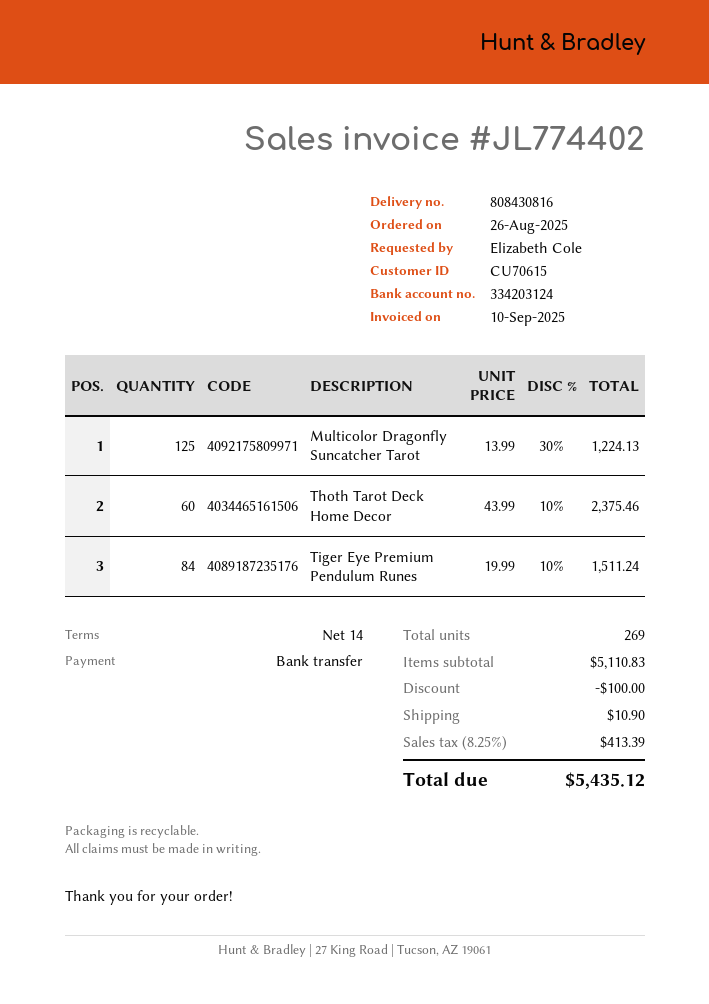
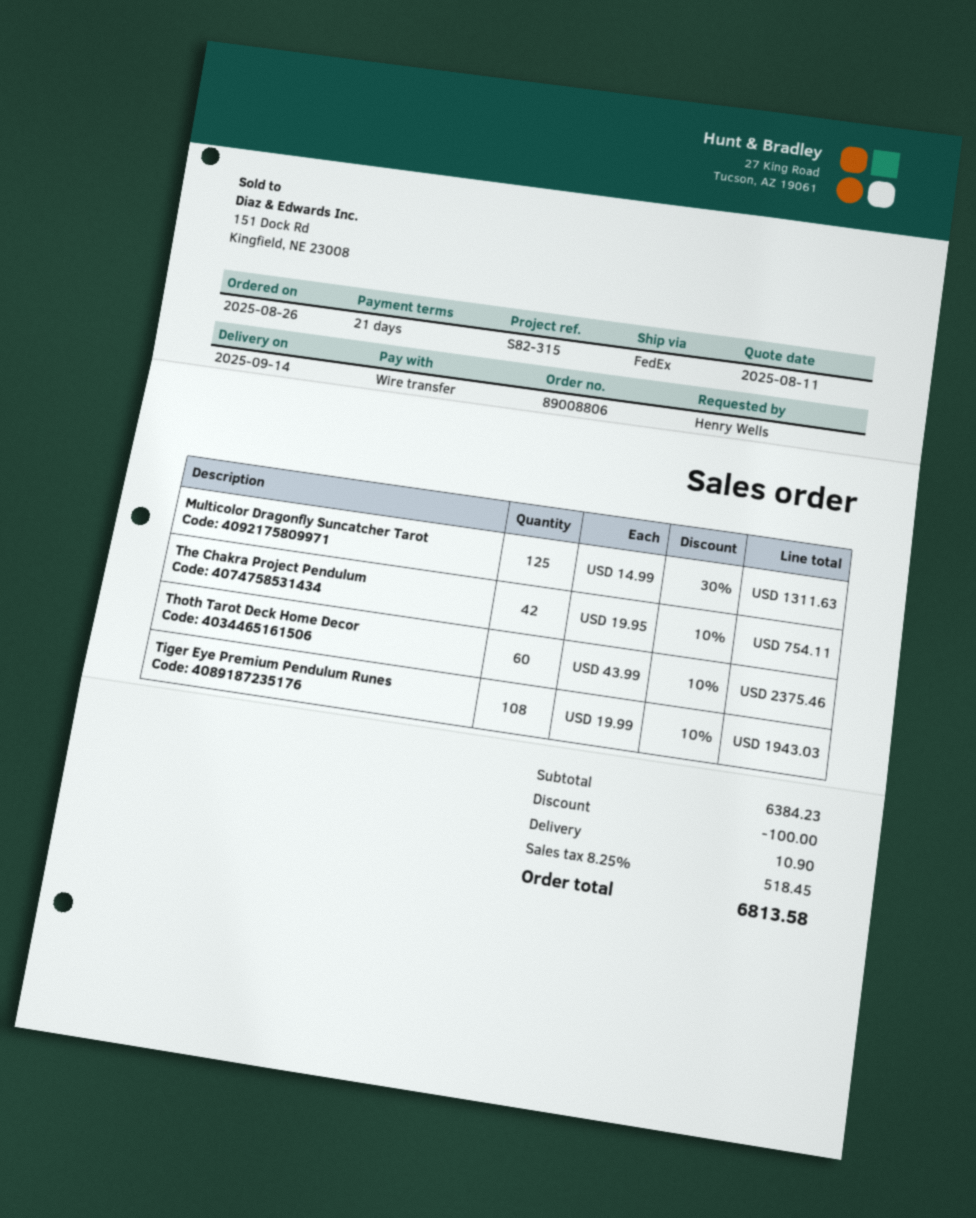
payment terms: 14 days -> 21 days
ordered by: Elizabeth Cole -> Henry Wells
Multicolor Dragonfly Suncatcher Tarot: 125 x 13.99 - 30% = 1224.13 -> 125 x 14.99 - 30% = 1311.63
Tiger Eye Premium Pendulum Runes: 84 x 19.99 - 10% = 1511.24 -> 108 x 19.99 - 10% = 1943.03
The Chakra Project Pendulum: none -> 42 x 19.95 - 10% = 754.11
subtotal: 5110.83 -> 6384.23
tax: 8.25% = 413.39 -> 8.25% = 518.45
total: 5435.12 -> 6813.58

